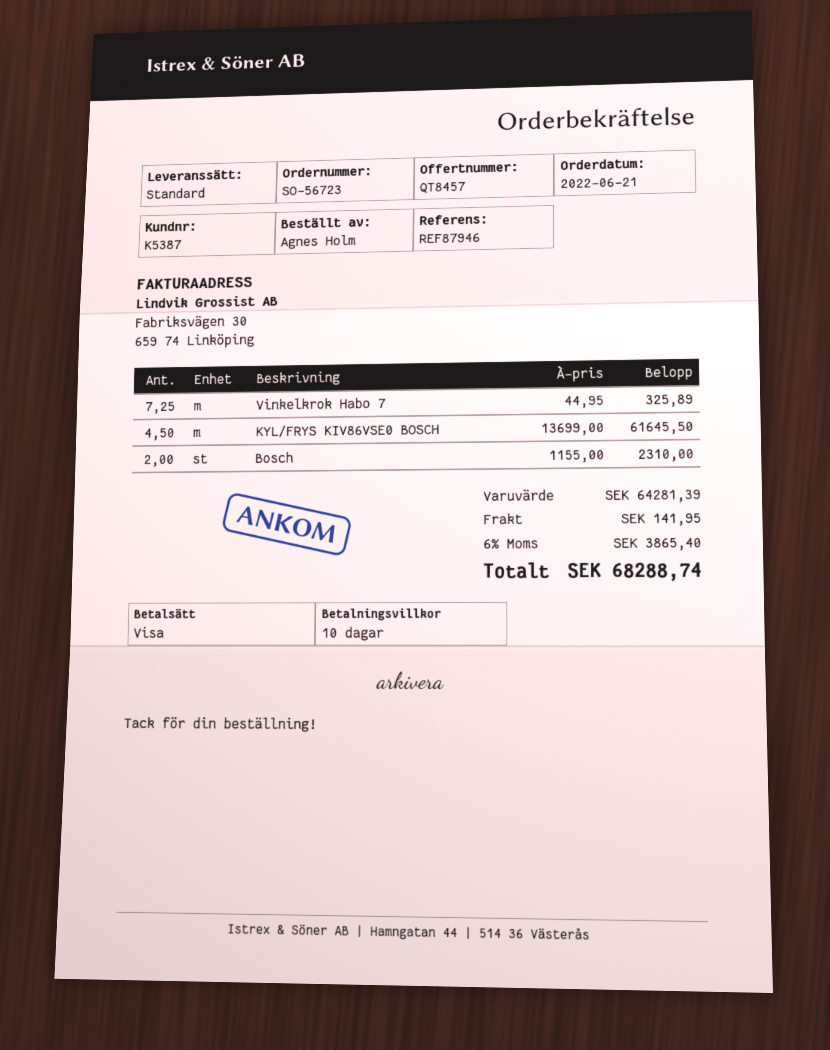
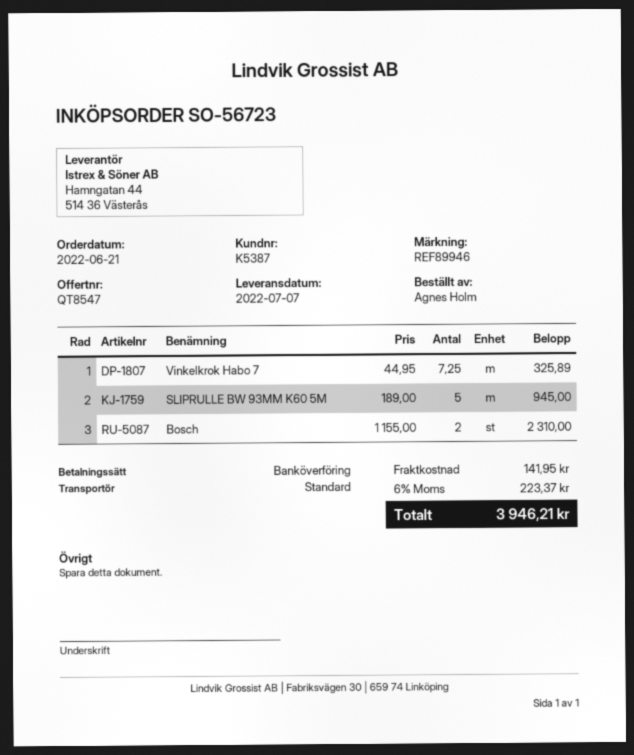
quote number: QT8457 -> QT8547
reference: REF87946 -> REF89946
payment method: Visa -> bank transfer
KYL/FRYS KIV86VSE0 BOSCH: 4.5 x 13699.00 = 61645.50 -> none
SLIPRULLE BW 93MM K60 5M: none -> 5 x 189.00 = 945.00
tax: 6% = 3865.40 -> 6% = 223.37
total: 68288.74 -> 3946.21

